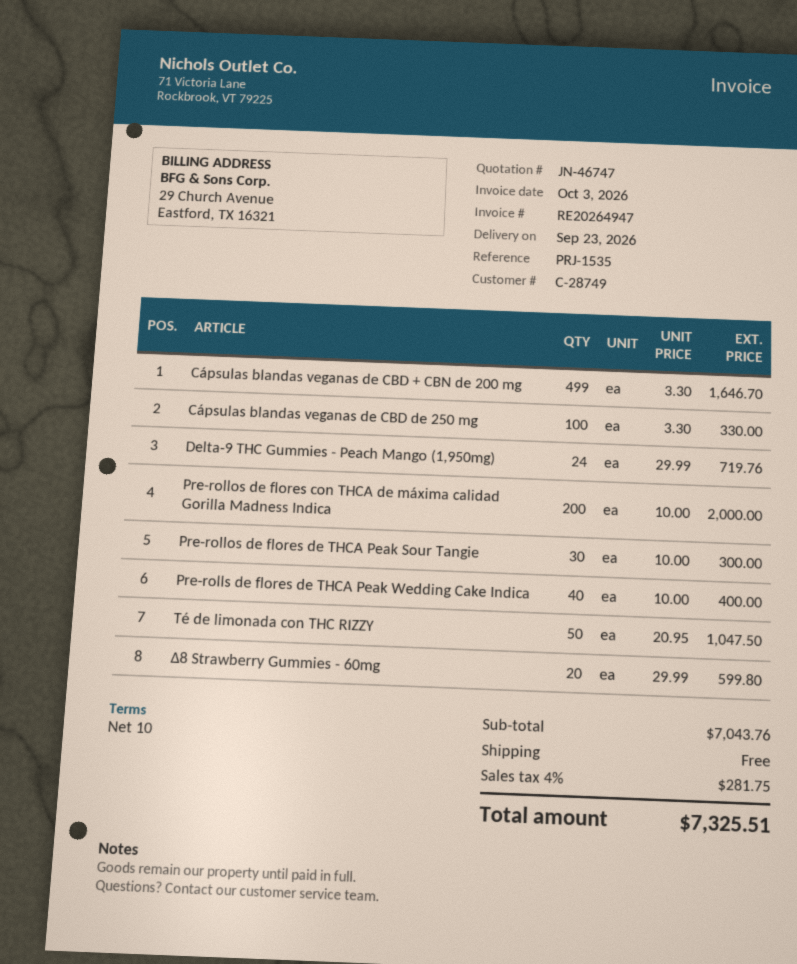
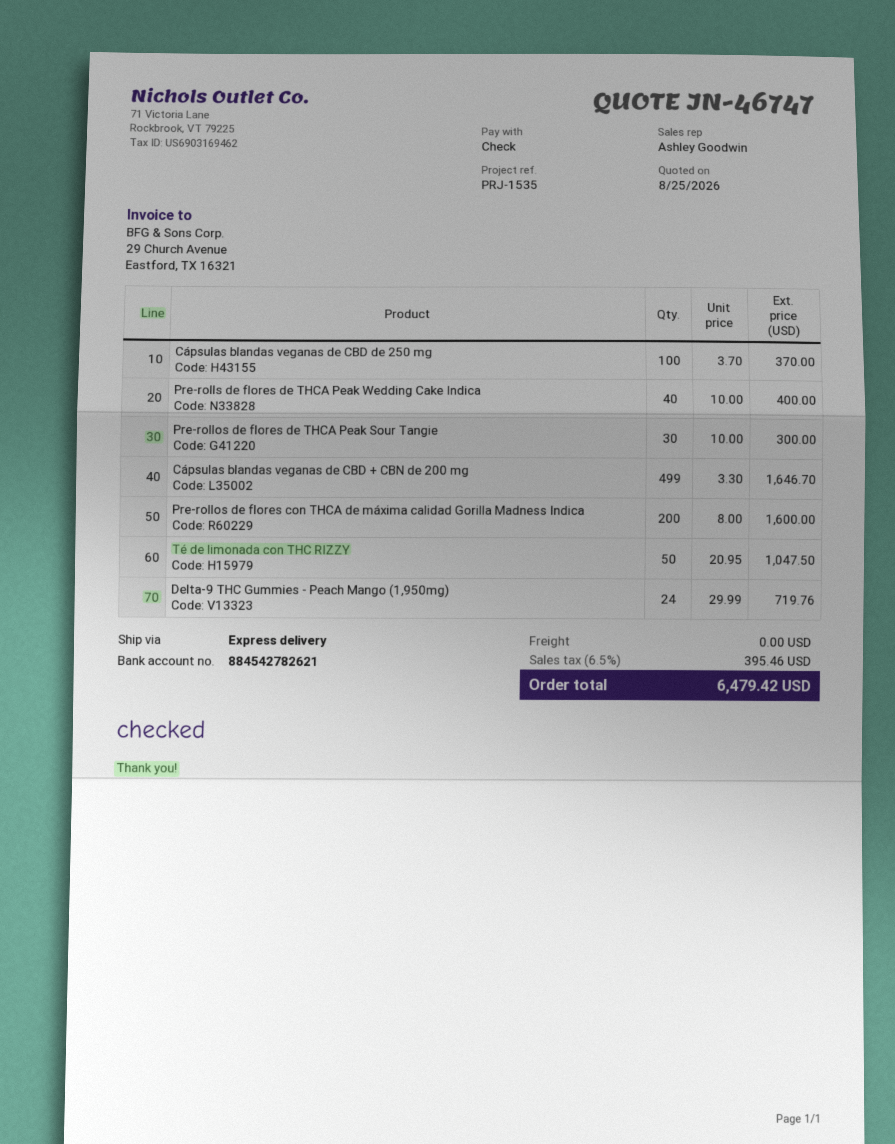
Cápsulas blandas veganas de CBD de 250 mg: 100 x 3.30 = 330.00 -> 100 x 3.70 = 370.00
Pre-rollos de flores con THCA de máxima calidad Gorilla Madness Indica: 200 x 10.00 = 2000.00 -> 200 x 8.00 = 1600.00
∆8 Strawberry Gummies - 60mg: 20 x 29.99 = 599.80 -> none
tax: 4% = 281.75 -> 6.5% = 395.46
total: 7325.51 -> 6479.42

